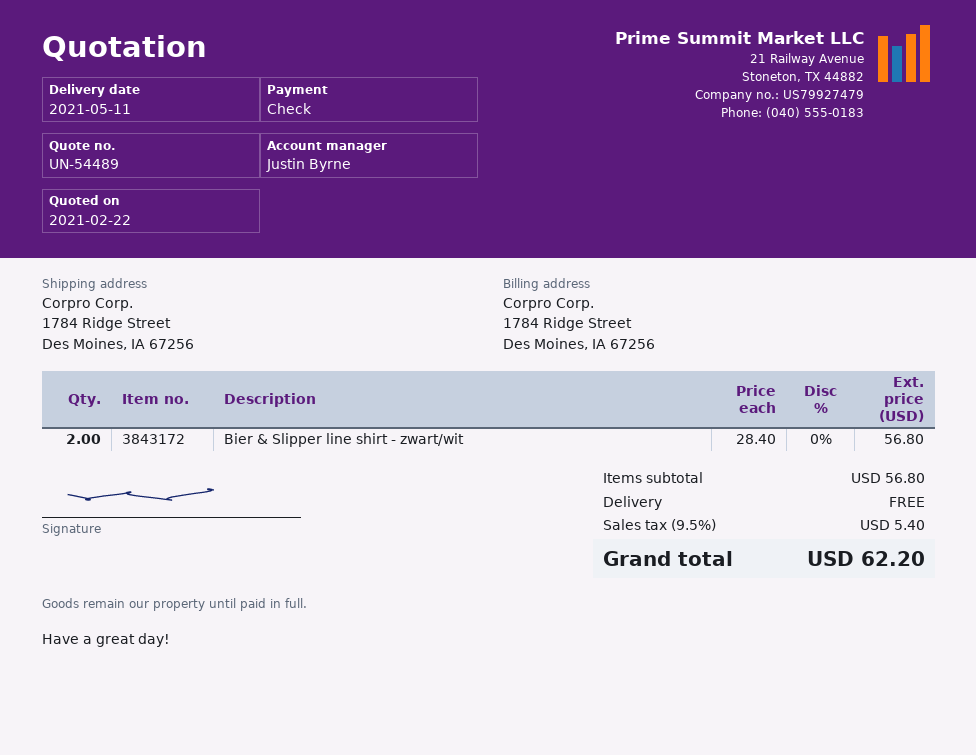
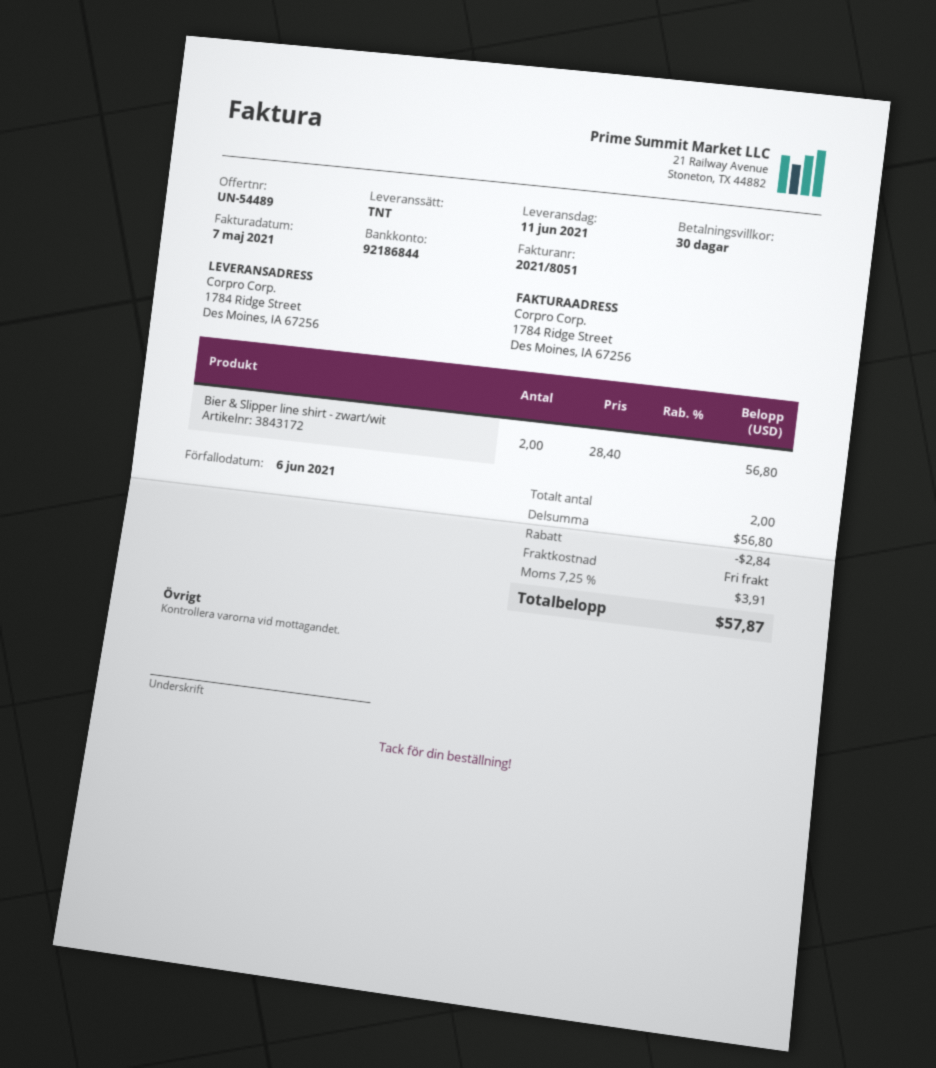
delivery date: 2021-05-11 -> 2021-06-11
discount: none -> 2.84
tax: 9.5% = 5.40 -> 7.25% = 3.91
total: 62.20 -> 57.87

